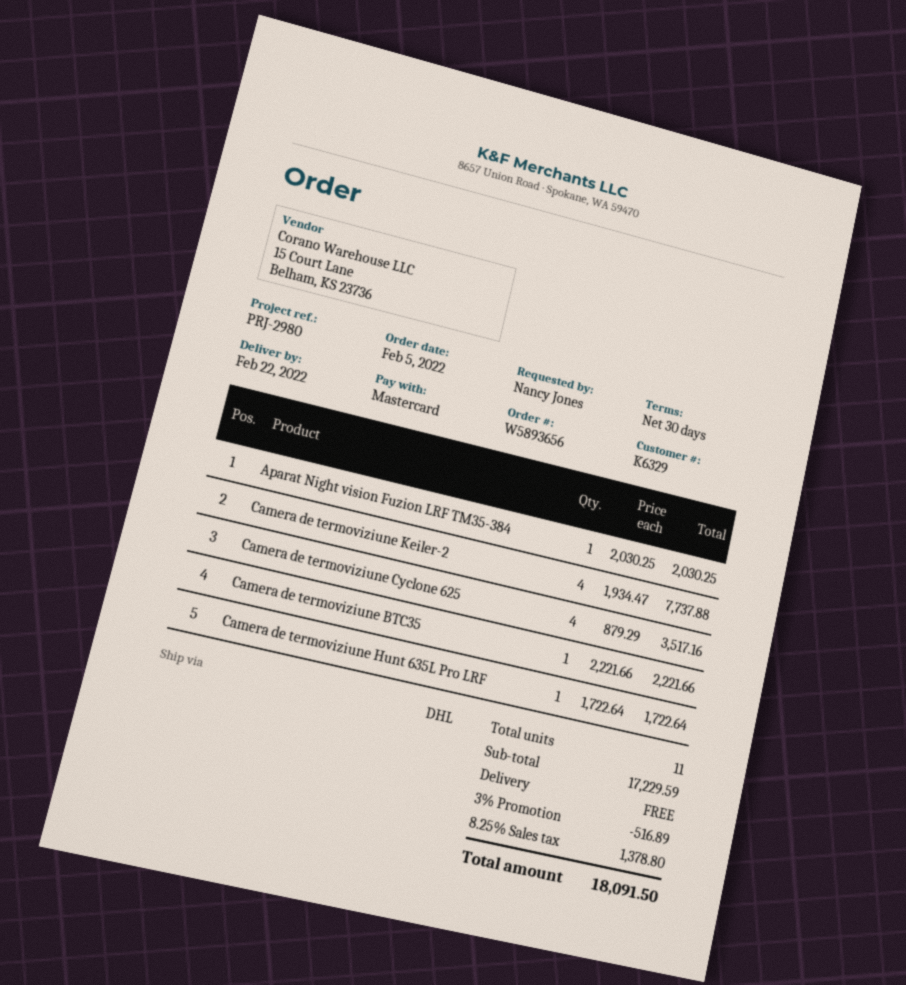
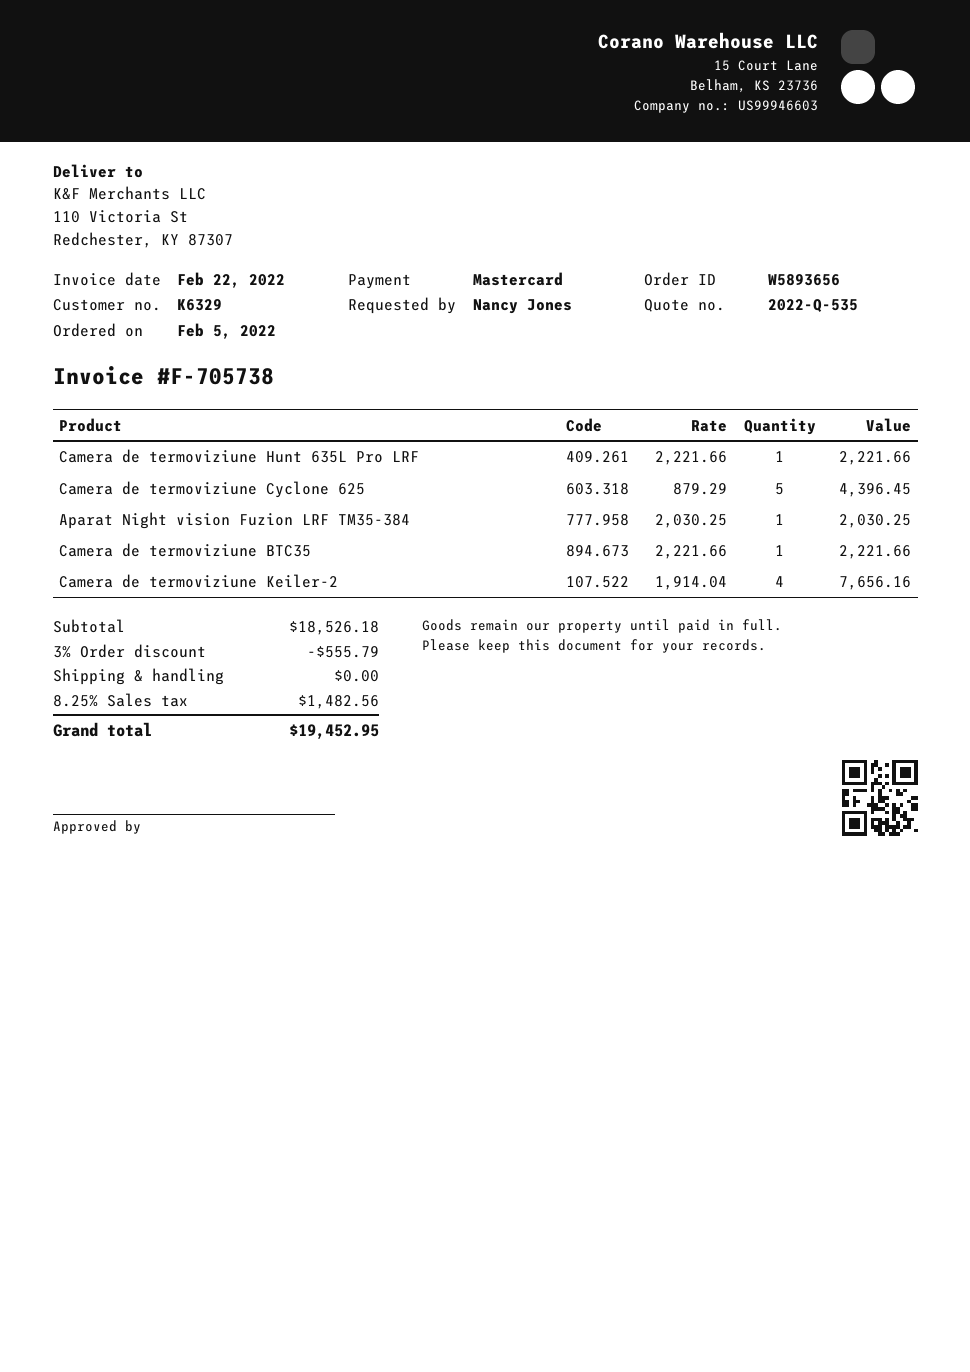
Camera de termoviziune Keiler-2: 4 x 1934.47 = 7737.88 -> 4 x 1914.04 = 7656.16
Camera de termoviziune Cyclone 625: 4 x 879.29 = 3517.16 -> 5 x 879.29 = 4396.45
Camera de termoviziune Hunt 635L Pro LRF: 1 x 1722.64 = 1722.64 -> 1 x 2221.66 = 2221.66
subtotal: 17229.59 -> 18526.18
discount: 3% = 516.89 -> 3% = 555.79
tax: 8.25% = 1378.80 -> 8.25% = 1482.56
total: 18091.50 -> 19452.95

